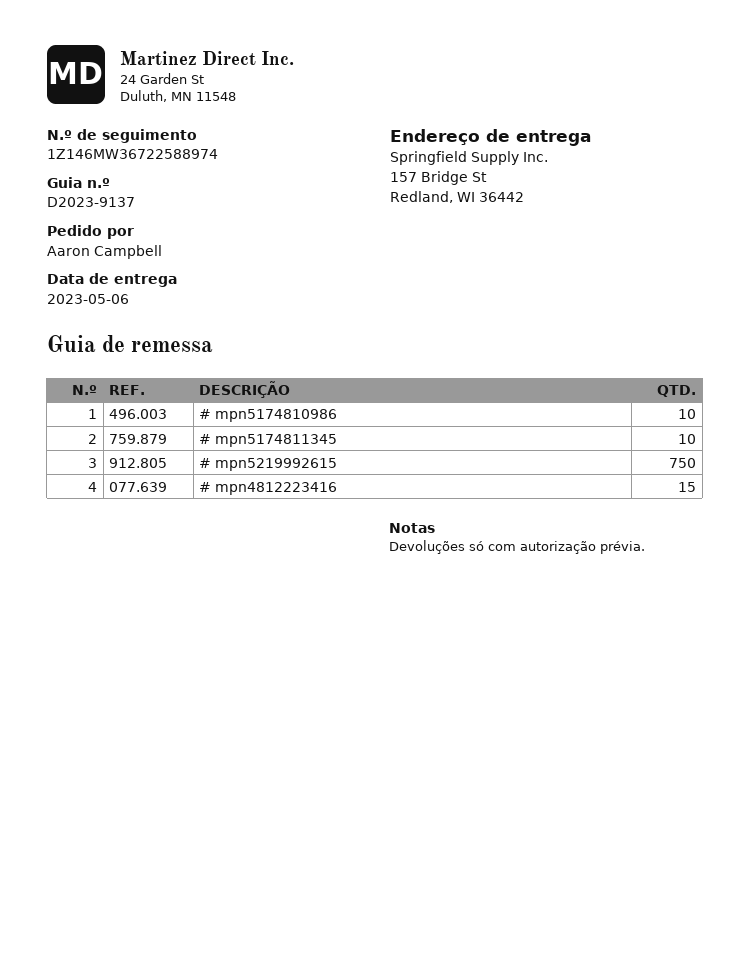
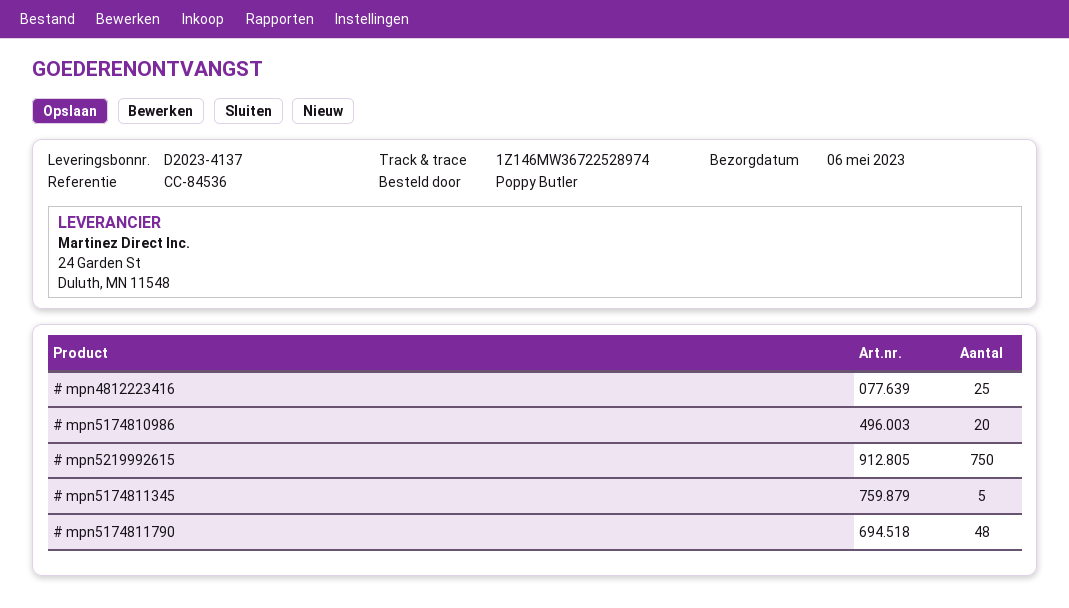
delivery note number: D2023-9137 -> D2023-4137
ordered by: Aaron Campbell -> Poppy Butler
tracking number: 1Z146MW36722588974 -> 1Z146MW36722528974
# mpn5174810986: 10 -> 20
# mpn5174811345: 10 -> 5
# mpn4812223416: 15 -> 25
# mpn5174811790: none -> 48

